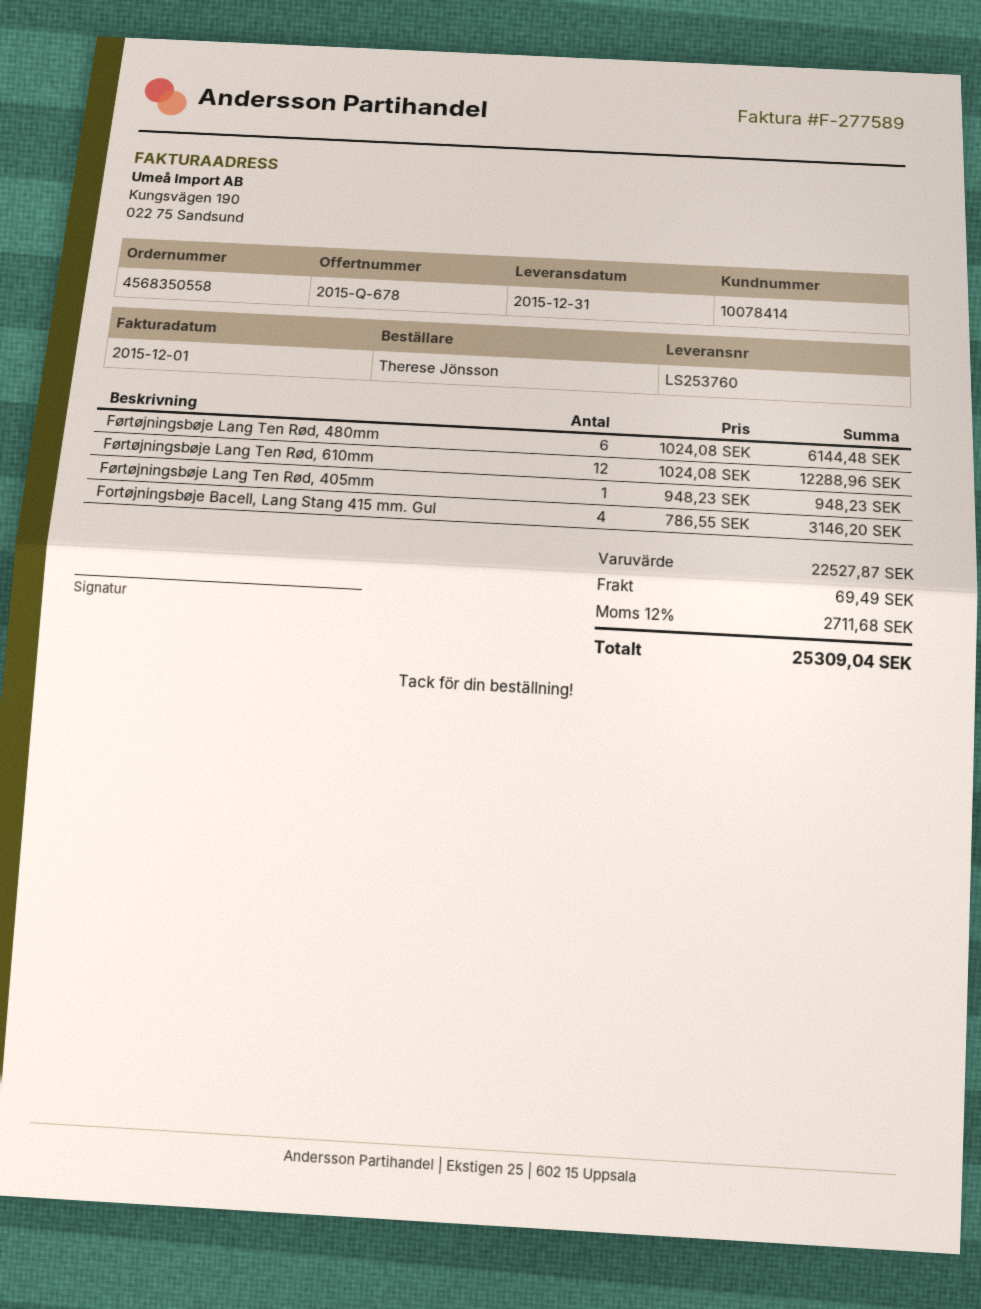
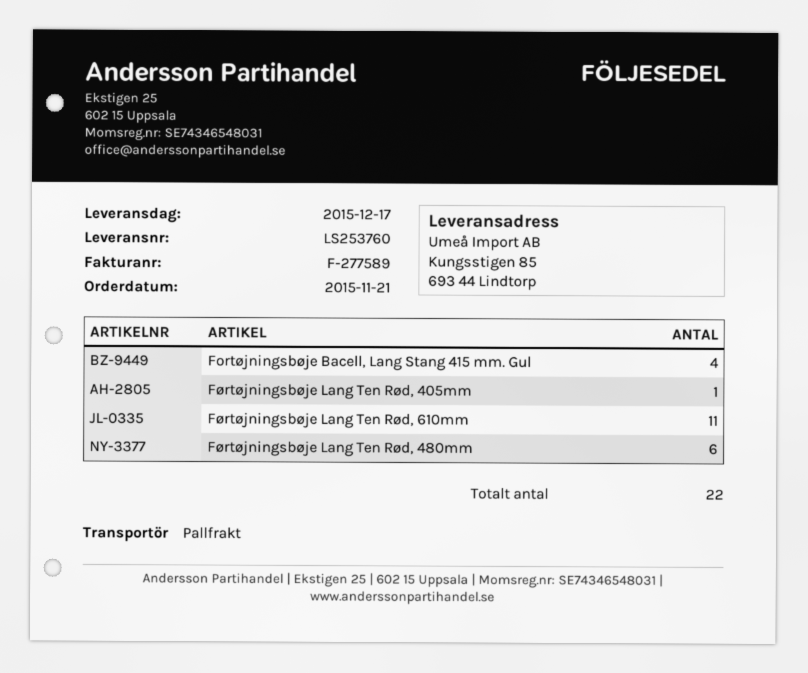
delivery date: 2015-12-31 -> 2015-12-17
Førtøjningsbøje Lang Ten Rød, 610mm: 12 -> 11

